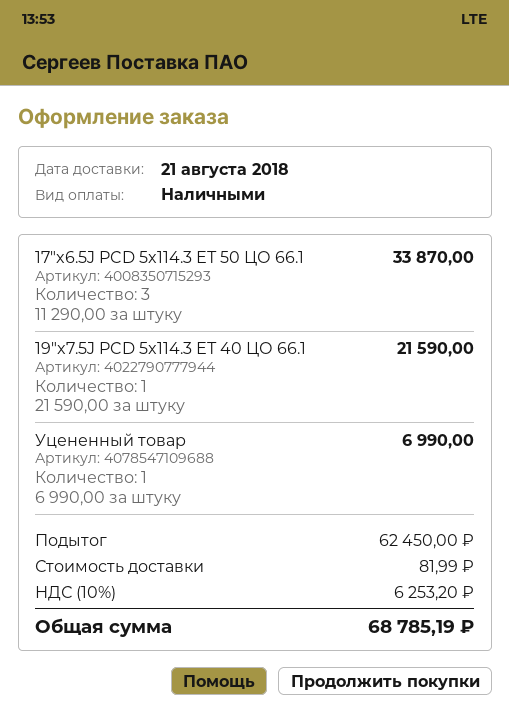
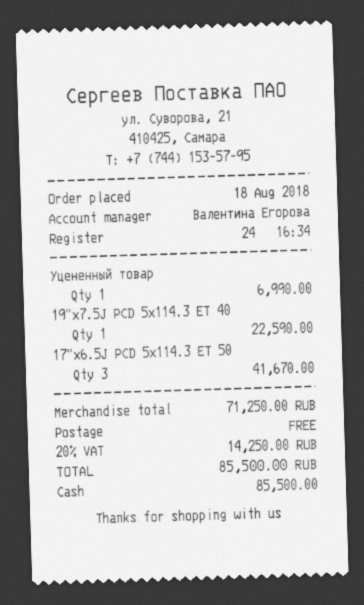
17"x6.5J PCD 5x114.3 ЕТ 50 ЦО 66.1: 3 for 33870.00 -> 3 for 41670.00
19"x7.5J PCD 5x114.3 ЕТ 40 ЦО 66.1: 1 for 21590.00 -> 1 for 22590.00
subtotal: 62450.00 -> 71250.00
shipping: 81.99 -> 0.00
tax: 10% = 6253.20 -> 20% = 14250.00
total: 68785.19 -> 85500.00

